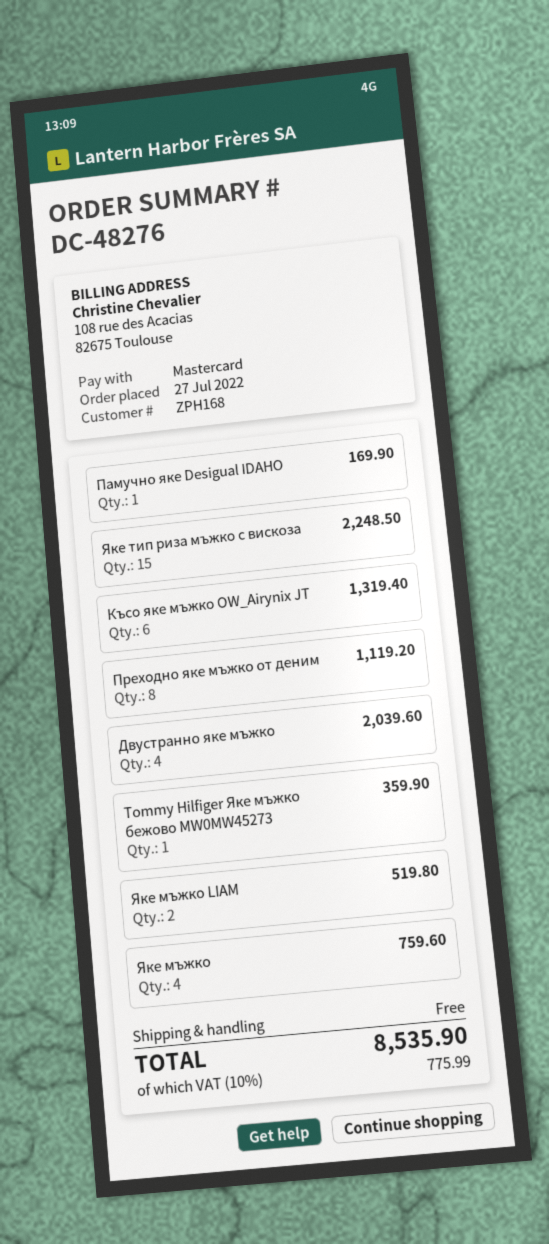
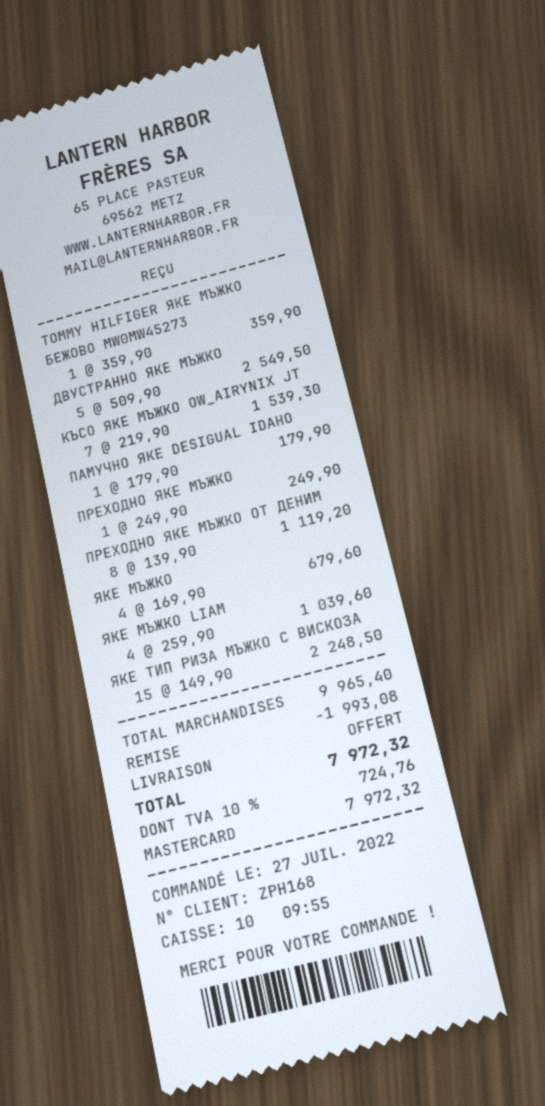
Памучно яке Desigual IDAHO: 1 for 169.90 -> 1 for 179.90
Късо яке мъжко OW_Airynix JT: 6 for 1319.40 -> 7 for 1539.30
Двустранно яке мъжко: 4 for 2039.60 -> 5 for 2549.50
Яке мъжко LIAM: 2 for 519.80 -> 4 for 1039.60
Яке мъжко: 4 for 759.60 -> 4 for 679.60
ПРЕХОДНО ЯКЕ МЪЖКО: none -> 1 for 249.90
discount: none -> 1993.08
tax: 10% = 775.99 -> 10% = 724.76
total: 8535.90 -> 7972.32

